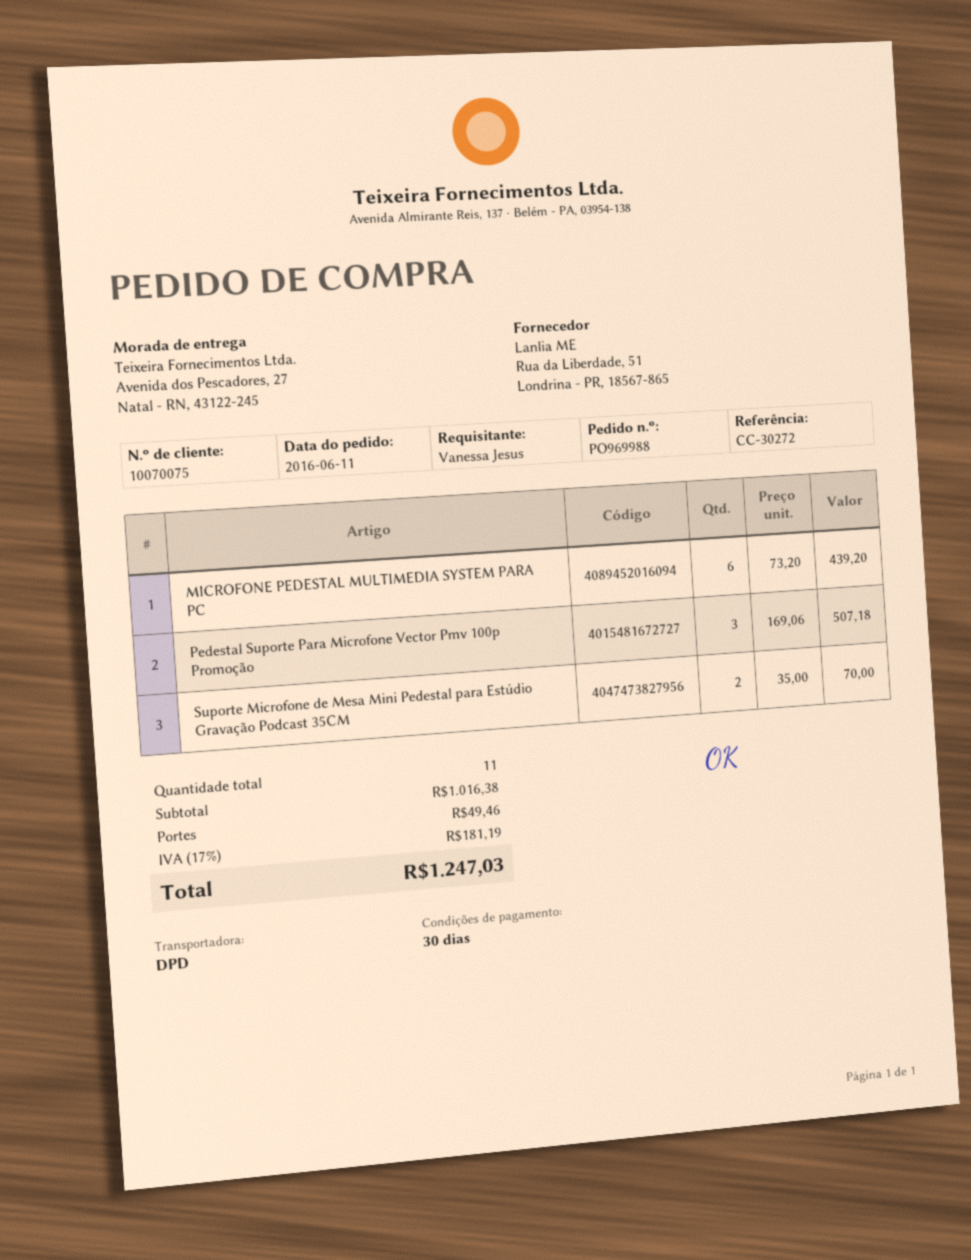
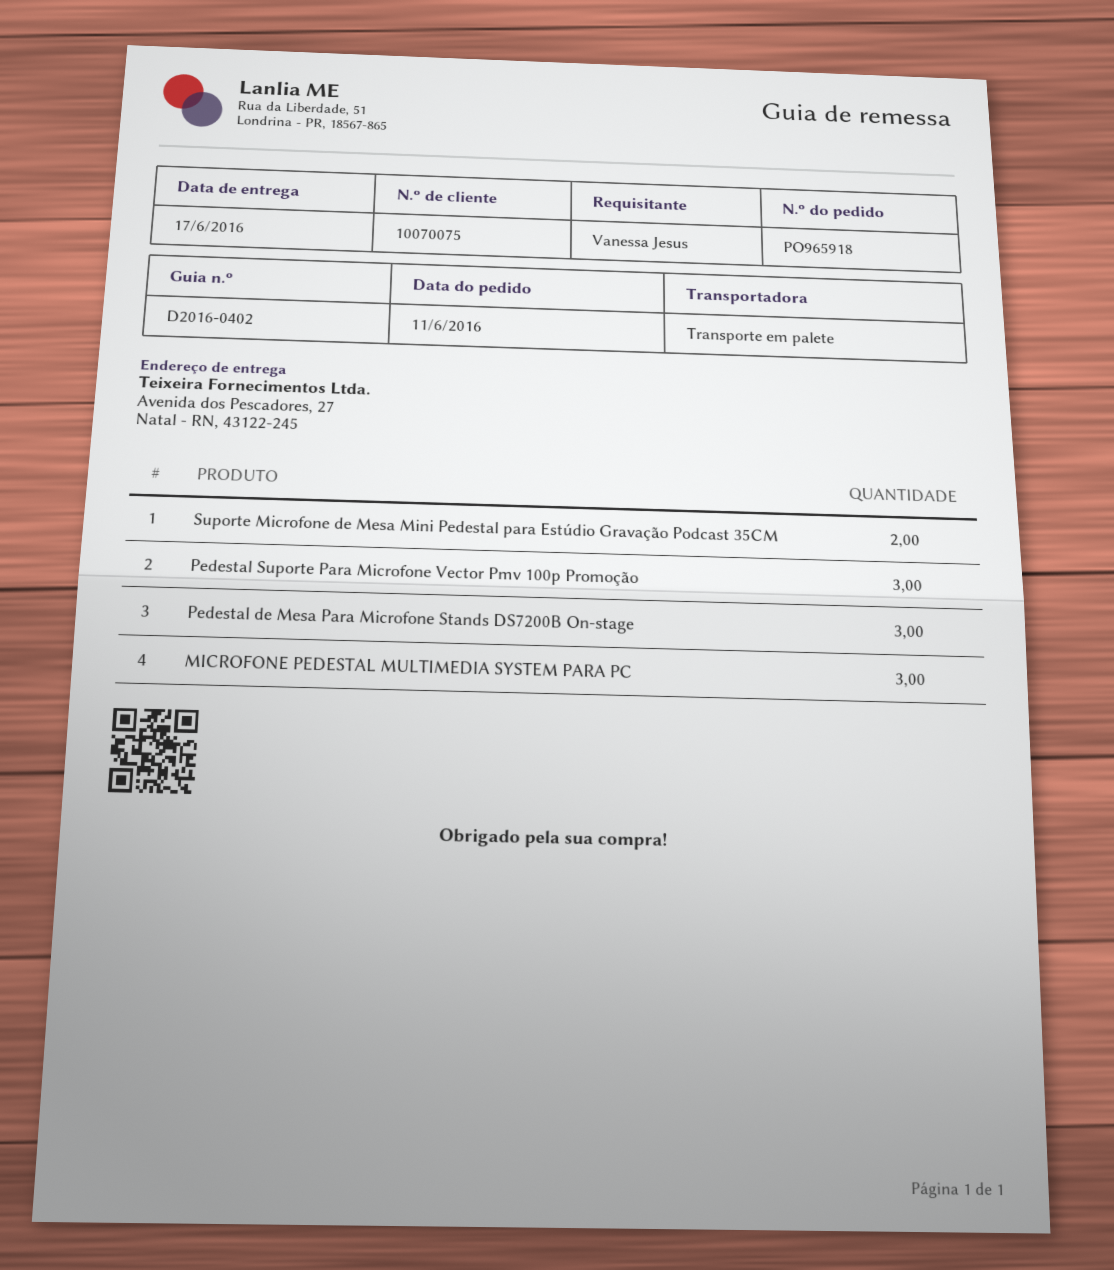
order number: PO969988 -> PO965918
shipping method: DPD -> pallet freight
MICROFONE PEDESTAL MULTIMEDIA SYSTEM PARA PC: 6 -> 3
Pedestal de Mesa Para Microfone Stands DS7200B On-stage: none -> 3

